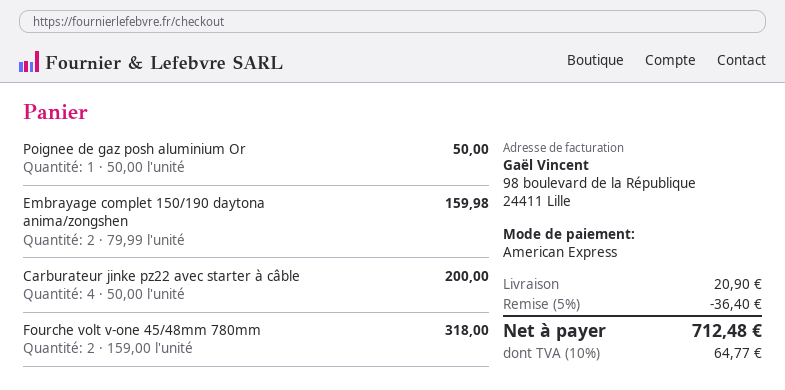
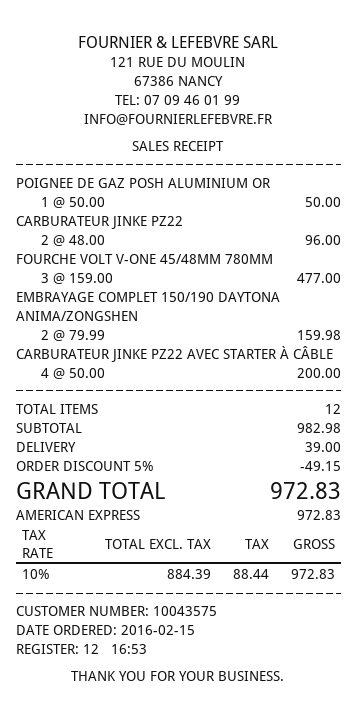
Fourche volt v-one 45/48mm 780mm: 2 x 159.00 = 318.00 -> 3 x 159.00 = 477.00
CARBURATEUR JINKE PZ22: none -> 2 x 48.00 = 96.00
discount: 5% = 36.40 -> 5% = 49.15
shipping: 20.90 -> 39.00
tax: 10% = 64.77 -> 10% = 88.44
total: 712.48 -> 972.83

